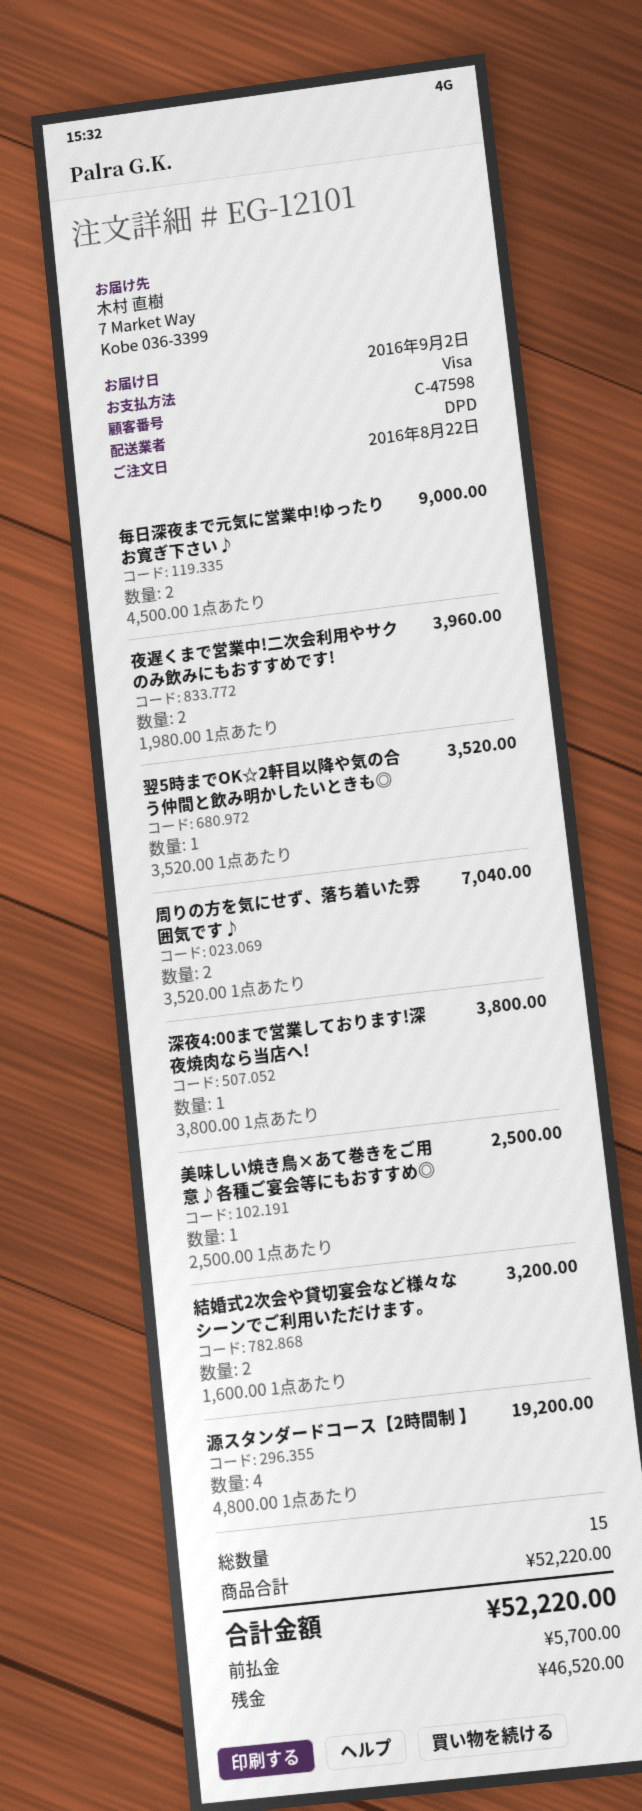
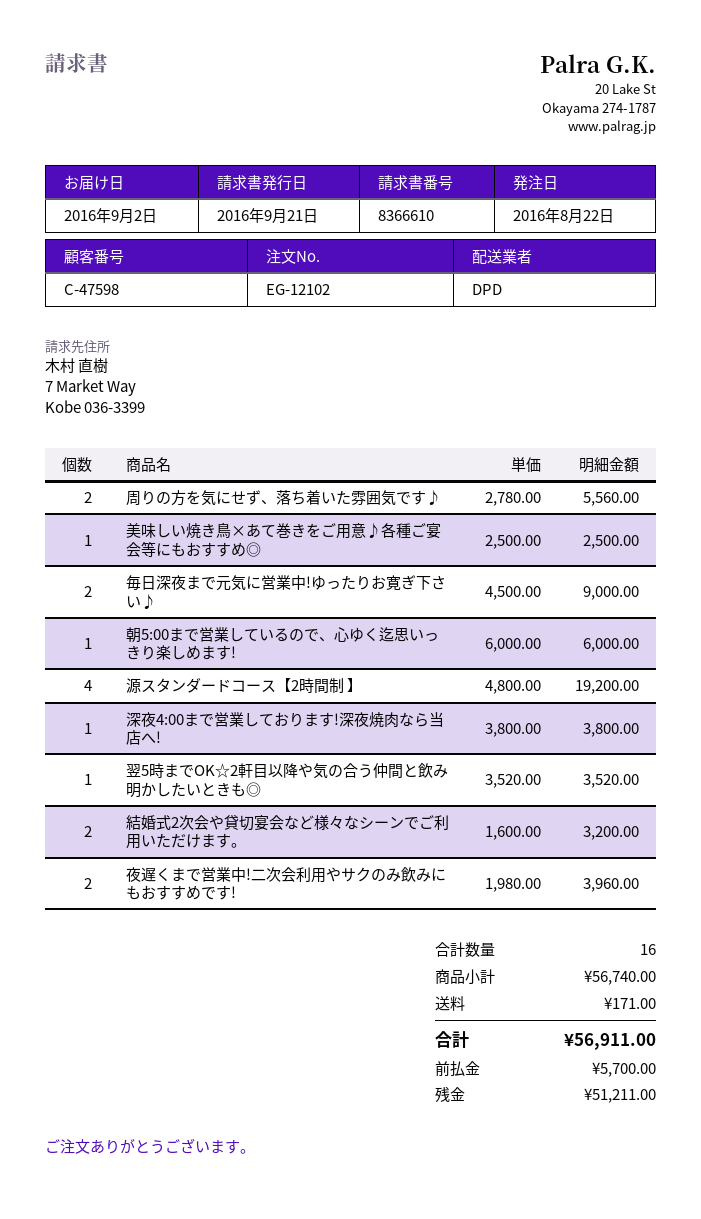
order number: EG-12101 -> EG-12102
周りの方を気にせず、落ち着いた雰囲気です♪: 2 x 3520.00 = 7040.00 -> 2 x 2780.00 = 5560.00
朝5:00まで営業しているので、心ゆく迄思いっきり楽しめます!: none -> 1 x 6000.00 = 6000.00
total quantity: 15 -> 16
subtotal: 52220.00 -> 56740.00
shipping: none -> 171.00
total: 52220.00 -> 56911.00
balance: 46520.00 -> 51211.00

